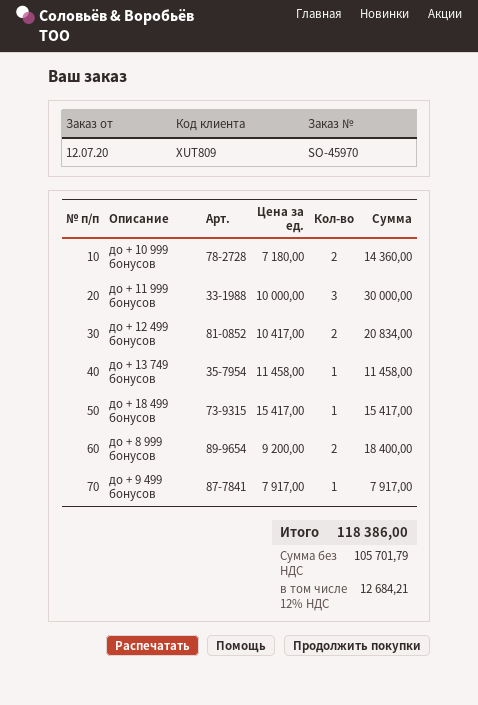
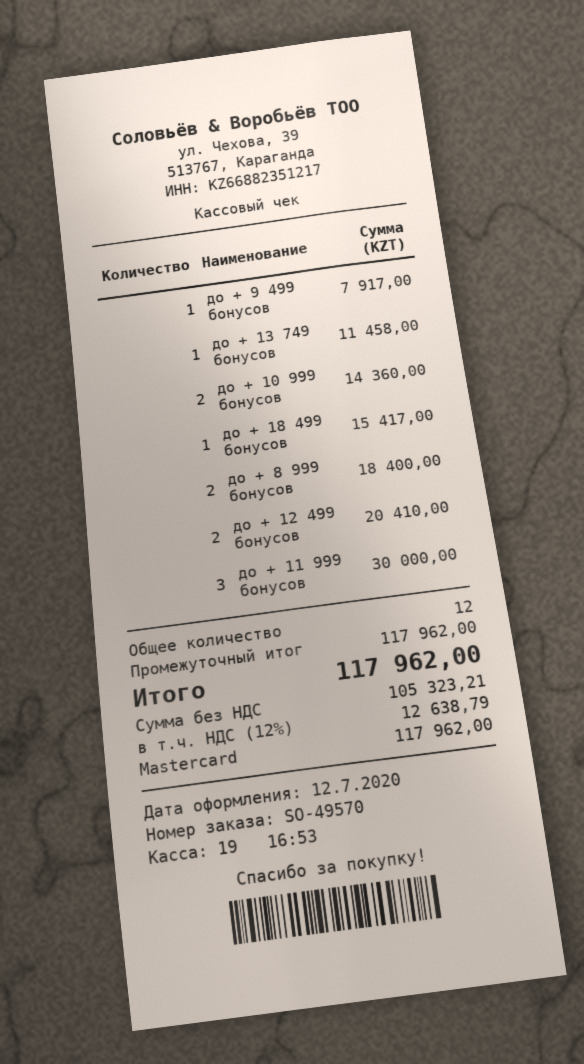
order number: SO-45970 -> SO-49570
до + 12 499 бонусов: 2 for 20834.00 -> 2 for 20410.00
net: 105701.79 -> 105323.21
tax: 12% = 12684.21 -> 12% = 12638.79
total: 118386.00 -> 117962.00

